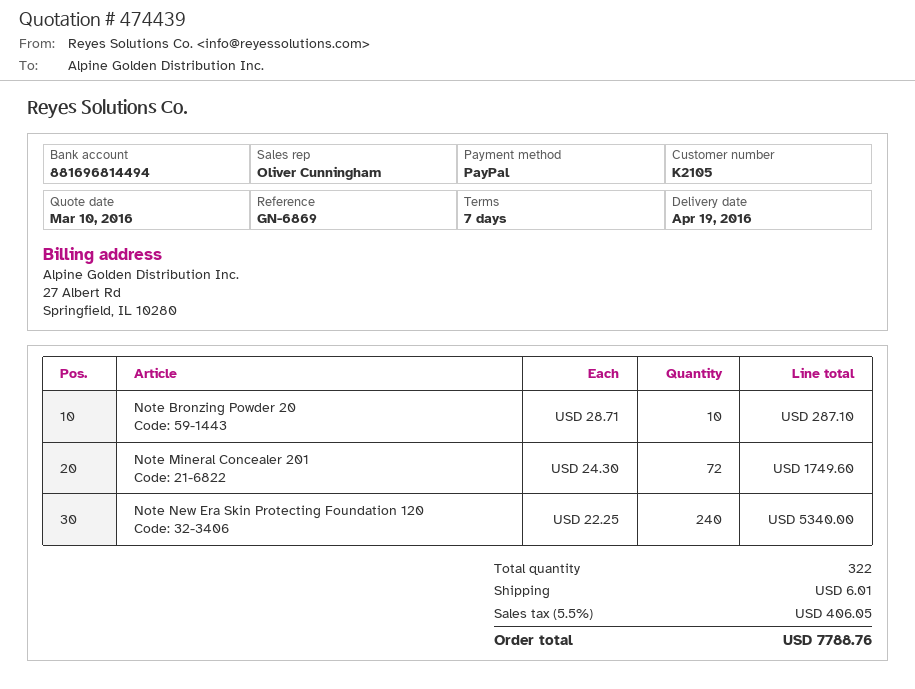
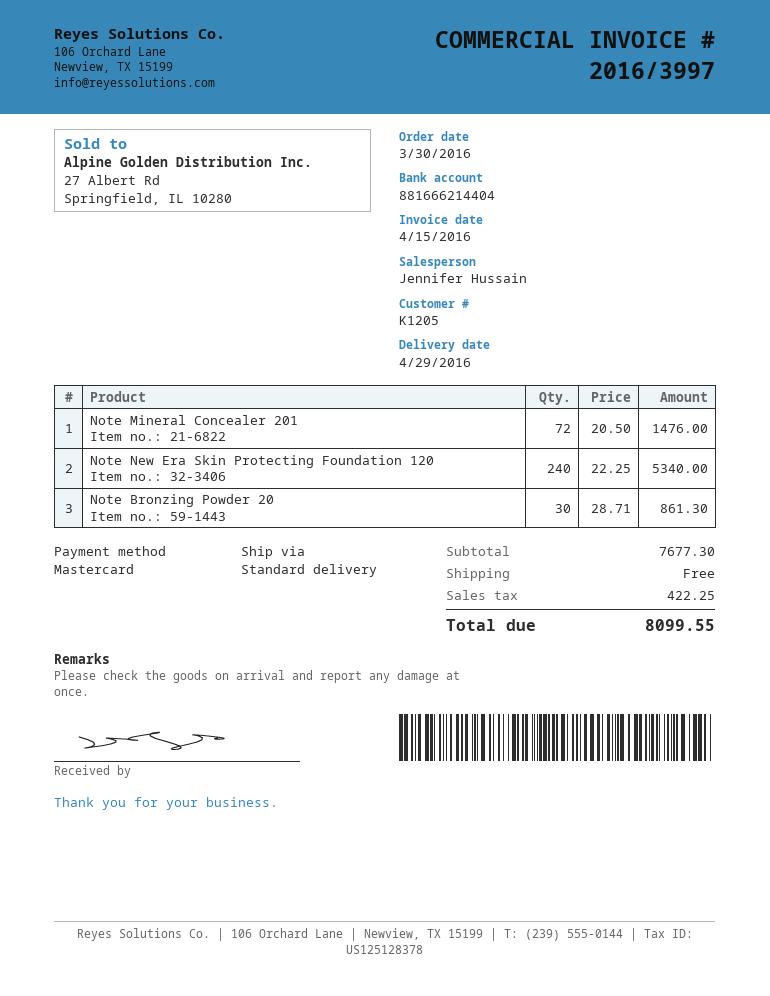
delivery date: 2016-04-19 -> 2016-04-29
customer number: K2105 -> K1205
sales rep: Oliver Cunningham -> Jennifer Hussain
payment method: PayPal -> Mastercard
bank account: 881696814494 -> 881666214404
Note Bronzing Powder 20: 10 x 28.71 = 287.10 -> 30 x 28.71 = 861.30
Note Mineral Concealer 201: 72 x 24.30 = 1749.60 -> 72 x 20.50 = 1476.00
shipping: 6.01 -> 0.00
tax: 406.05 -> 422.25
total: 7788.76 -> 8099.55

